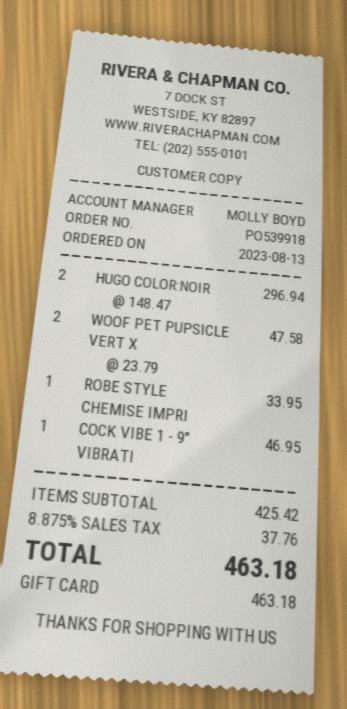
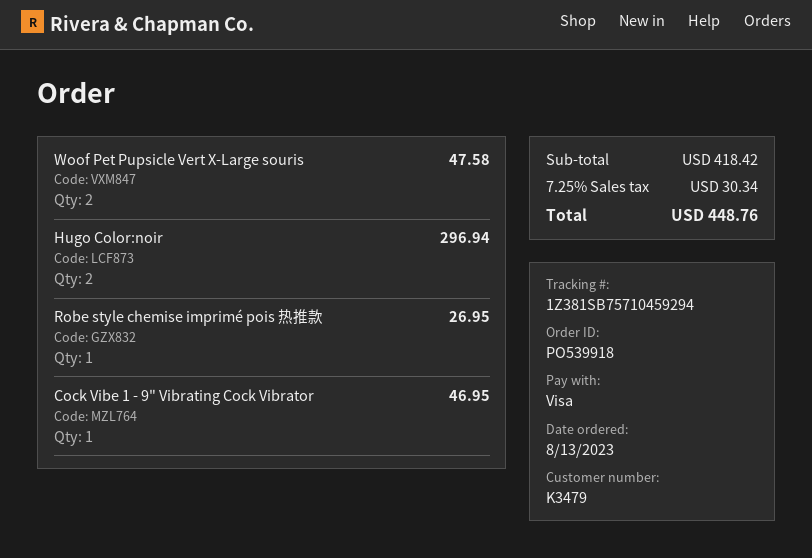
payment method: gift card -> Visa
ROBE STYLE CHEMISE IMPRI: 1 for 33.95 -> 1 for 26.95
subtotal: 425.42 -> 418.42
tax: 8.875% = 37.76 -> 7.25% = 30.34
total: 463.18 -> 448.76

